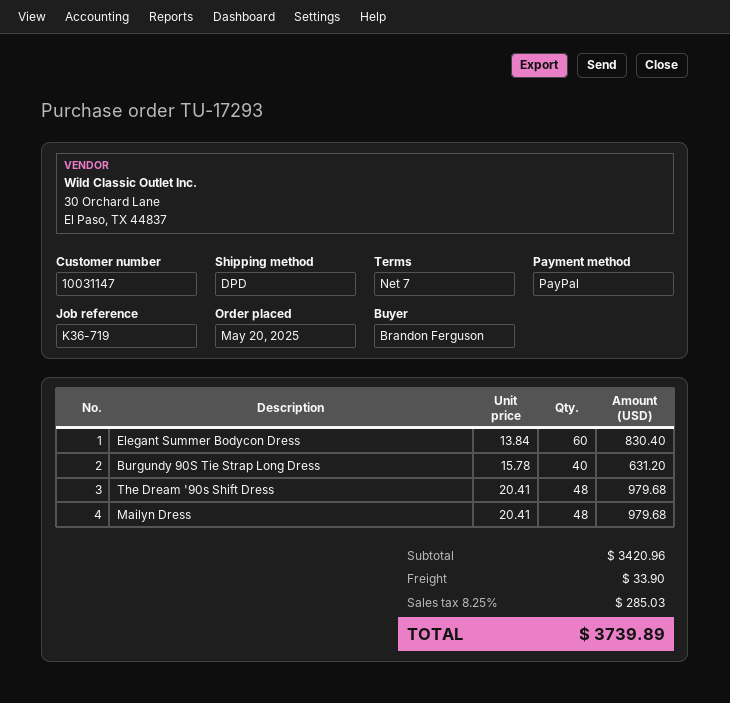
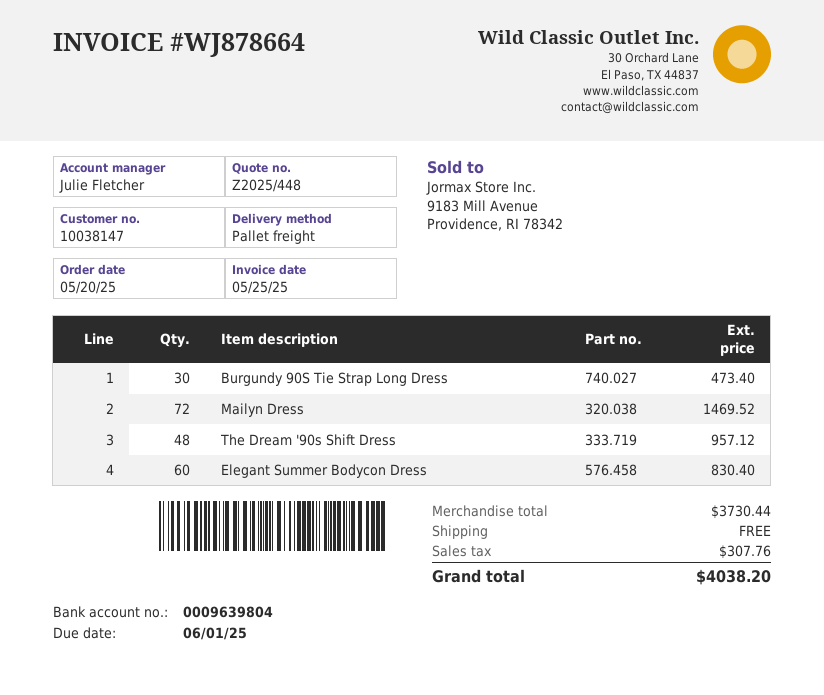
customer number: 10031147 -> 10038147
shipping method: DPD -> pallet freight
Burgundy 90S Tie Strap Long Dress: 40 for 631.20 -> 30 for 473.40
The Dream '90s Shift Dress: 48 for 979.68 -> 48 for 957.12
Mailyn Dress: 48 for 979.68 -> 72 for 1469.52
subtotal: 3420.96 -> 3730.44
shipping: 33.90 -> 0.00
tax: 285.03 -> 307.76
total: 3739.89 -> 4038.20

